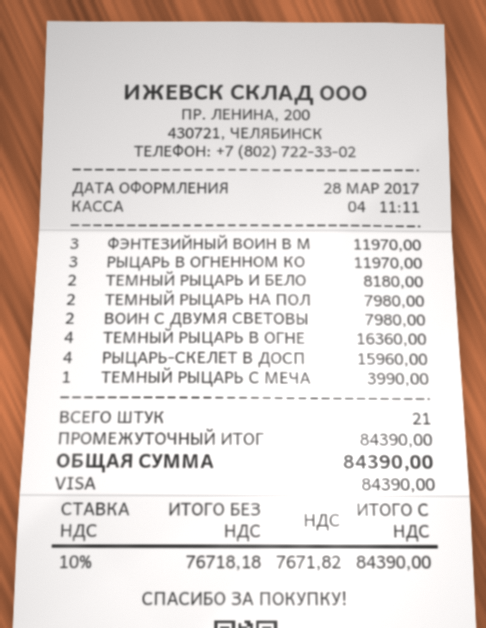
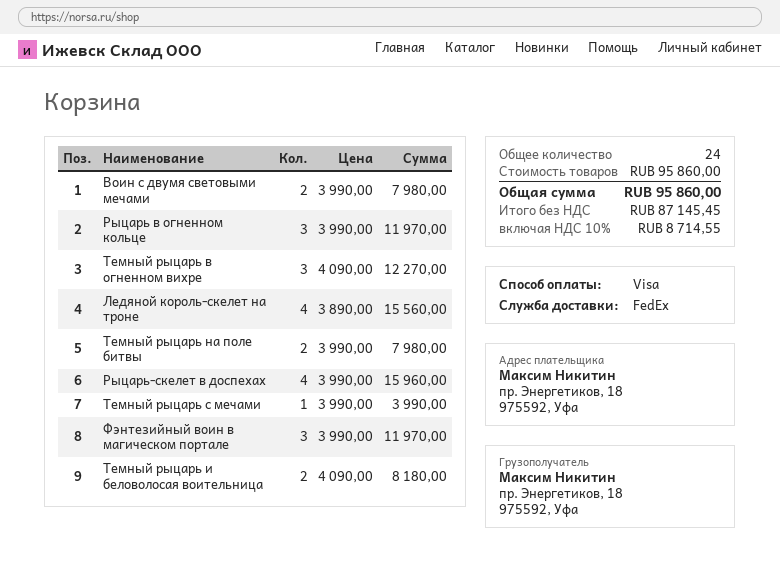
ТЕМНЫЙ РЫЦАРЬ В ОГНЕ: 4 for 16360.00 -> 3 for 12270.00
Ледяной король-скелет на троне: none -> 4 for 15560.00
total quantity: 21 -> 24
subtotal: 84390.00 -> 95860.00
net: 76718.18 -> 87145.45
tax: 10% = 7671.82 -> 10% = 8714.55
total: 84390.00 -> 95860.00

